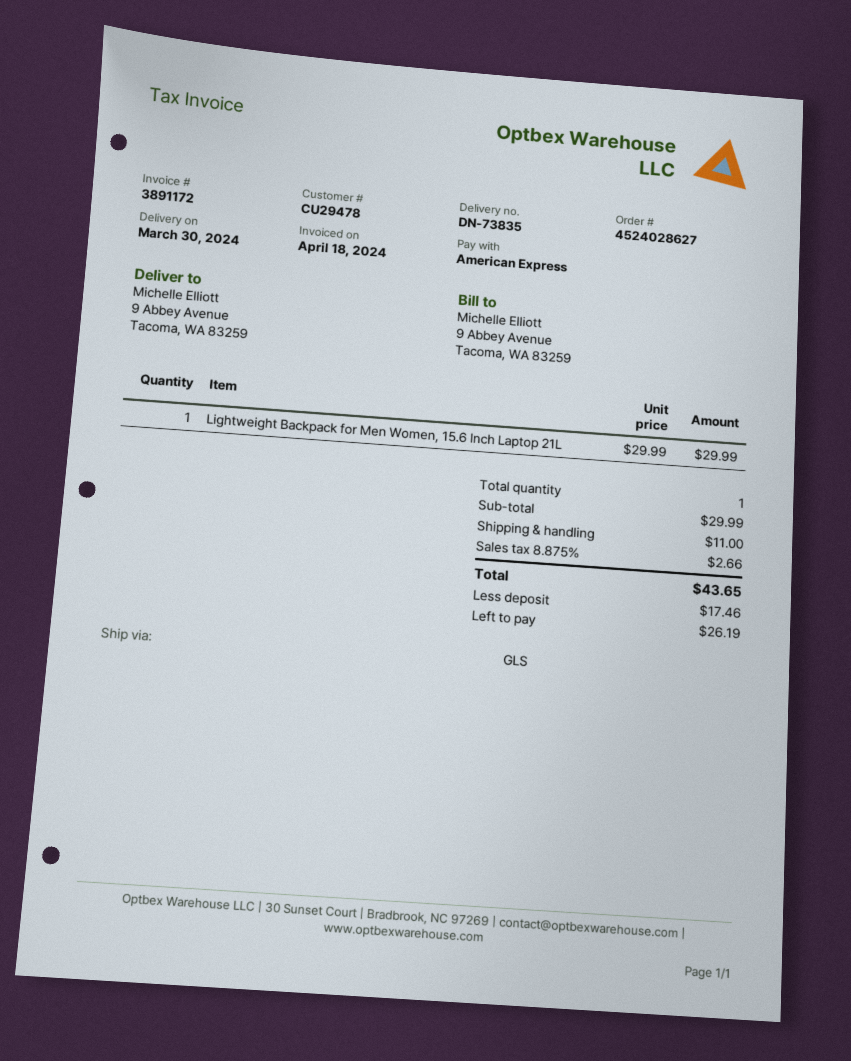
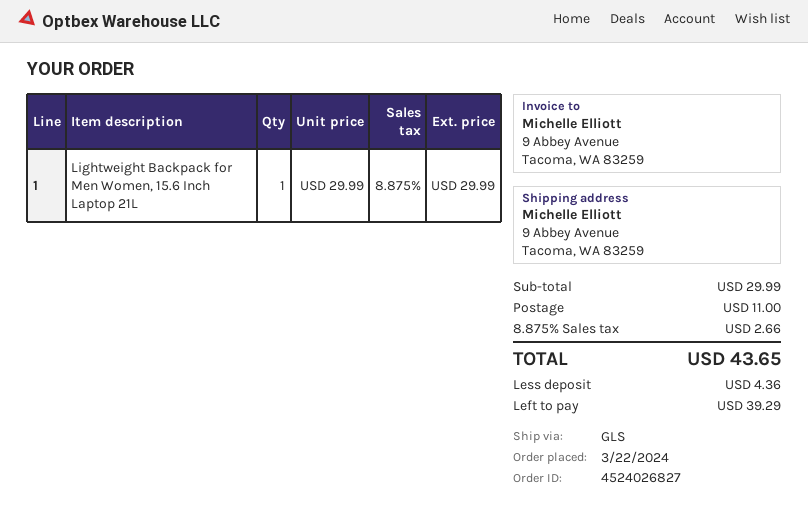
order number: 4524028627 -> 4524026827
deposit: 17.46 -> 4.36
balance: 26.19 -> 39.29

